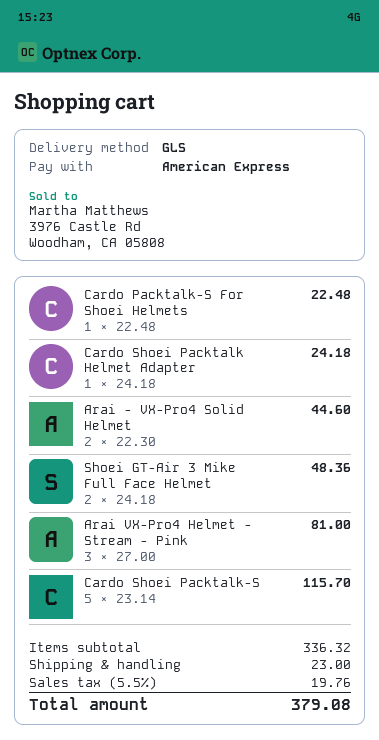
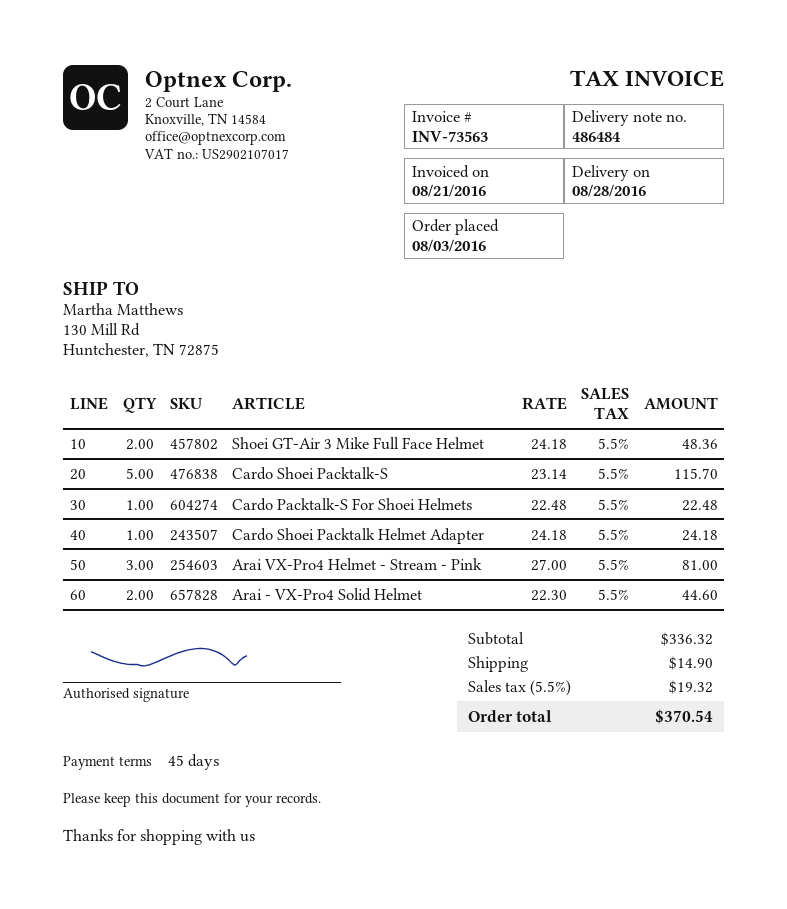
shipping: 23.00 -> 14.90
tax: 5.5% = 19.76 -> 5.5% = 19.32
total: 379.08 -> 370.54

